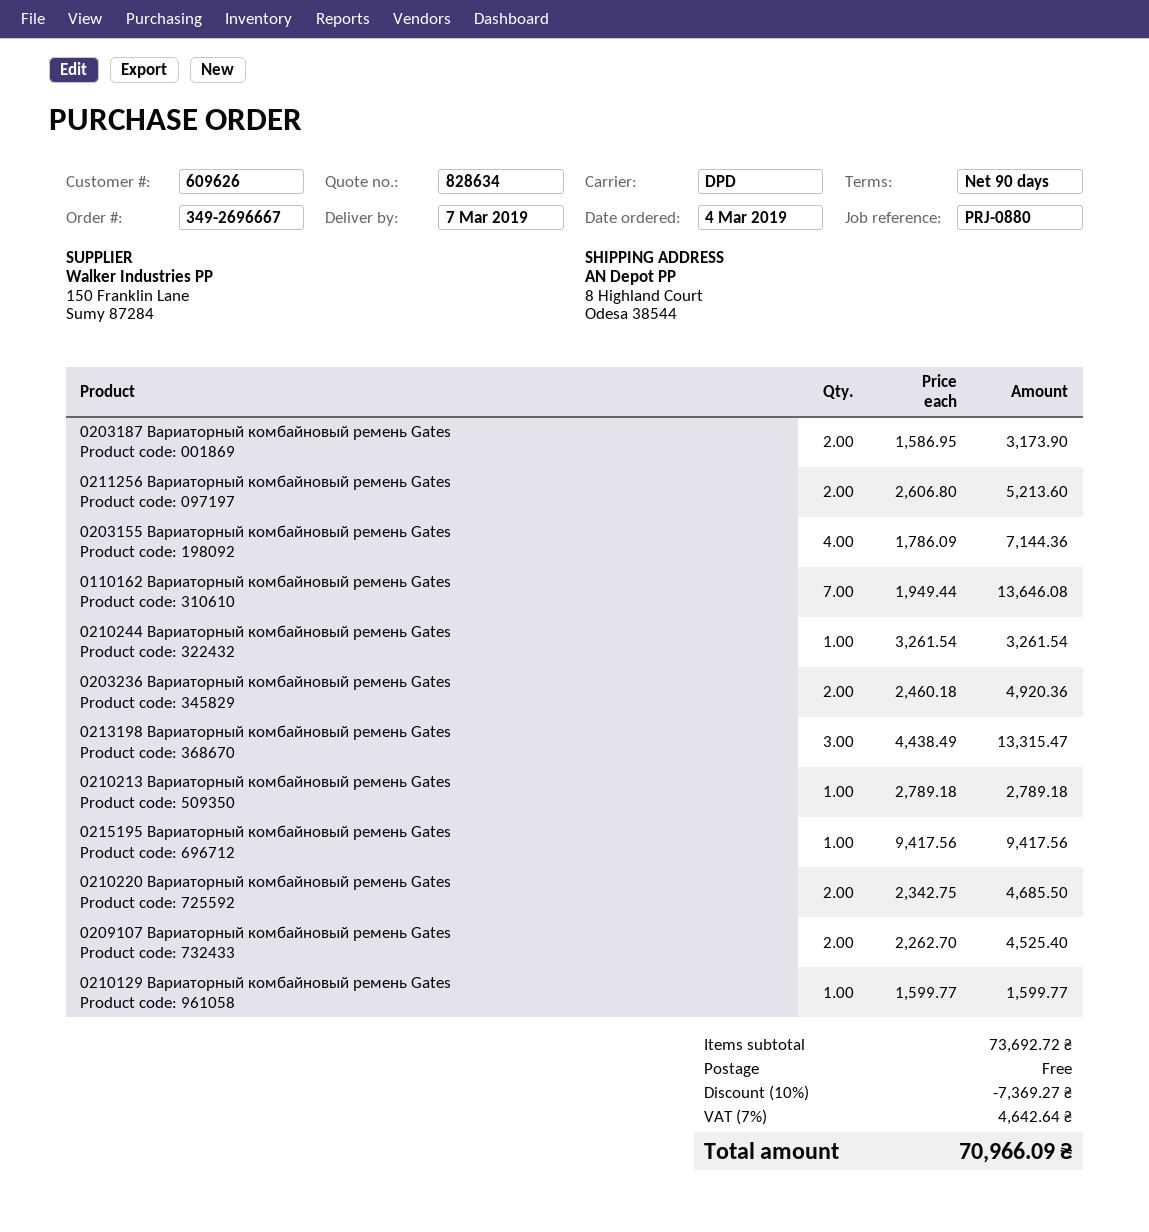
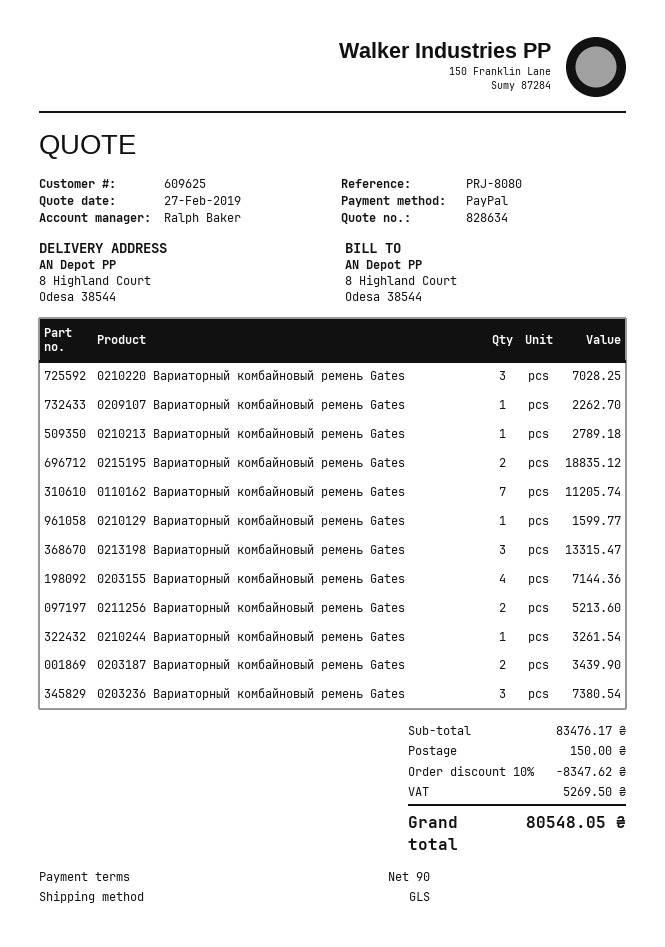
customer number: 609626 -> 609625
reference: PRJ-0880 -> PRJ-8080
shipping method: DPD -> GLS
0203187 Вариаторный комбайновый ремень Gates: 2 for 3173.90 -> 2 for 3439.90
0110162 Вариаторный комбайновый ремень Gates: 7 for 13646.08 -> 7 for 11205.74
0203236 Вариаторный комбайновый ремень Gates: 2 for 4920.36 -> 3 for 7380.54
0215195 Вариаторный комбайновый ремень Gates: 1 for 9417.56 -> 2 for 18835.12
0210220 Вариаторный комбайновый ремень Gates: 2 for 4685.50 -> 3 for 7028.25
0209107 Вариаторный комбайновый ремень Gates: 2 for 4525.40 -> 1 for 2262.70
subtotal: 73692.72 -> 83476.17
discount: 10% = 7369.27 -> 10% = 8347.62
shipping: 0.00 -> 150.00
tax: 4642.64 -> 5269.50
total: 70966.09 -> 80548.05

